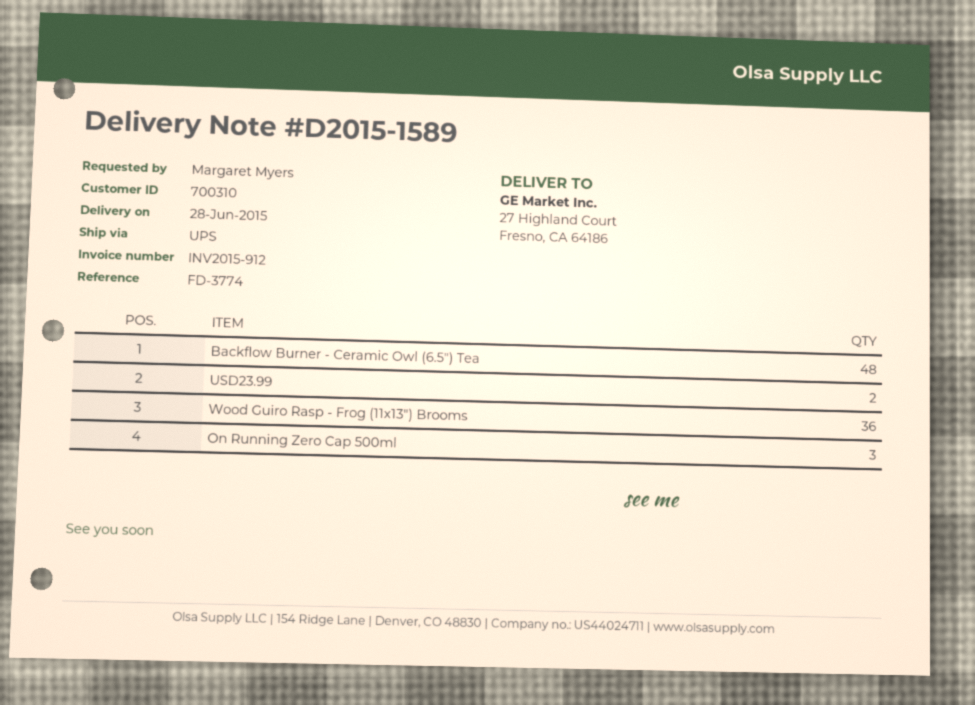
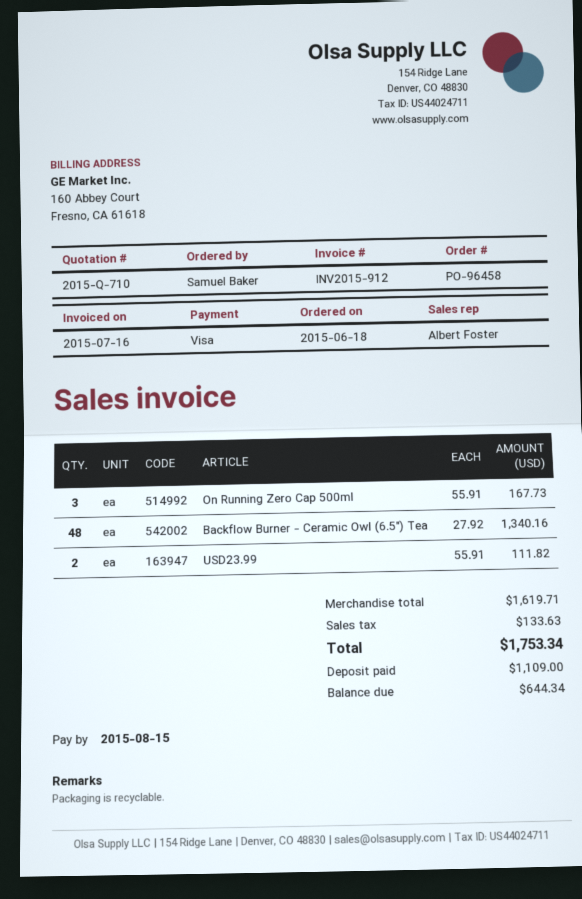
ordered by: Margaret Myers -> Samuel Baker
Wood Guiro Rasp - Frog (11x13") Brooms: 36 -> none

